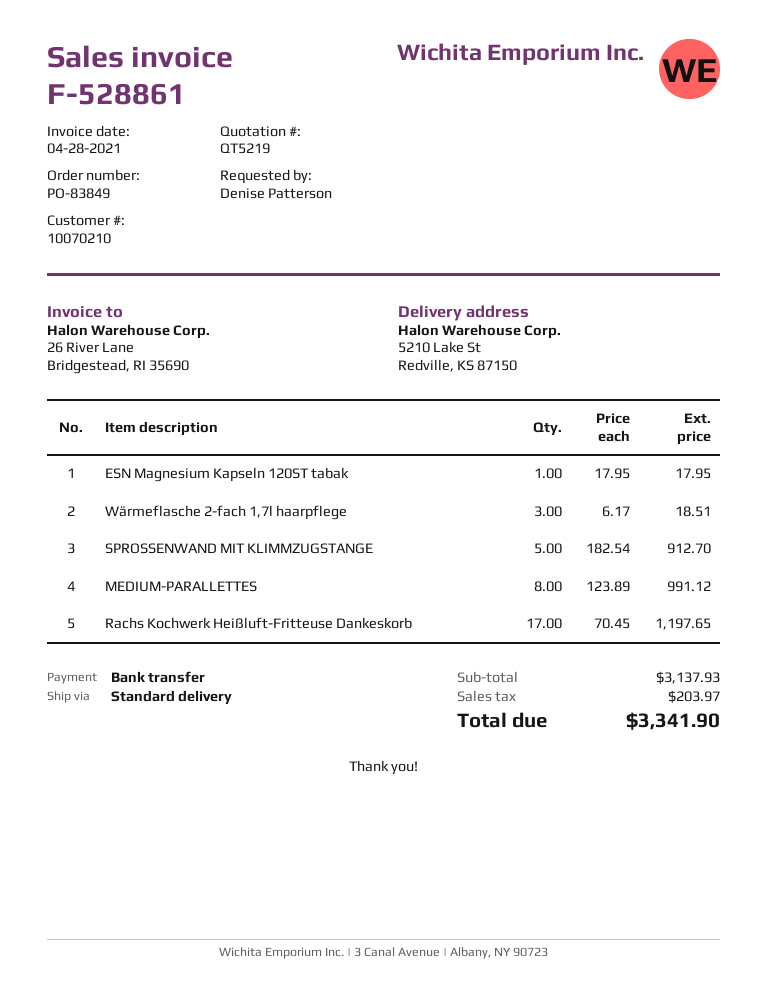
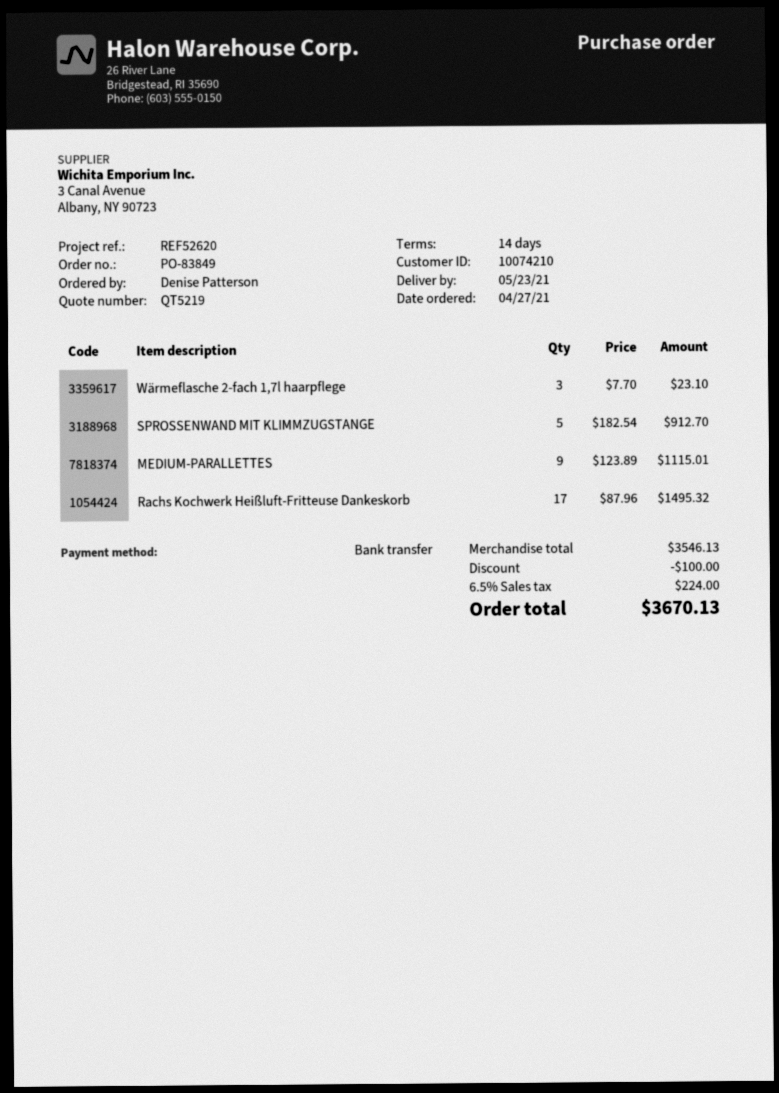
customer number: 10070210 -> 10074210
ESN Magnesium Kapseln 120ST tabak: 1 x 17.95 = 17.95 -> none
Wärmeflasche 2-fach 1,7l haarpflege: 3 x 6.17 = 18.51 -> 3 x 7.70 = 23.10
MEDIUM-PARALLETTES: 8 x 123.89 = 991.12 -> 9 x 123.89 = 1115.01
Rachs Kochwerk Heißluft-Fritteuse Dankeskorb: 17 x 70.45 = 1197.65 -> 17 x 87.96 = 1495.32
subtotal: 3137.93 -> 3546.13
discount: none -> 100.00
tax: 203.97 -> 224.00
total: 3341.90 -> 3670.13

